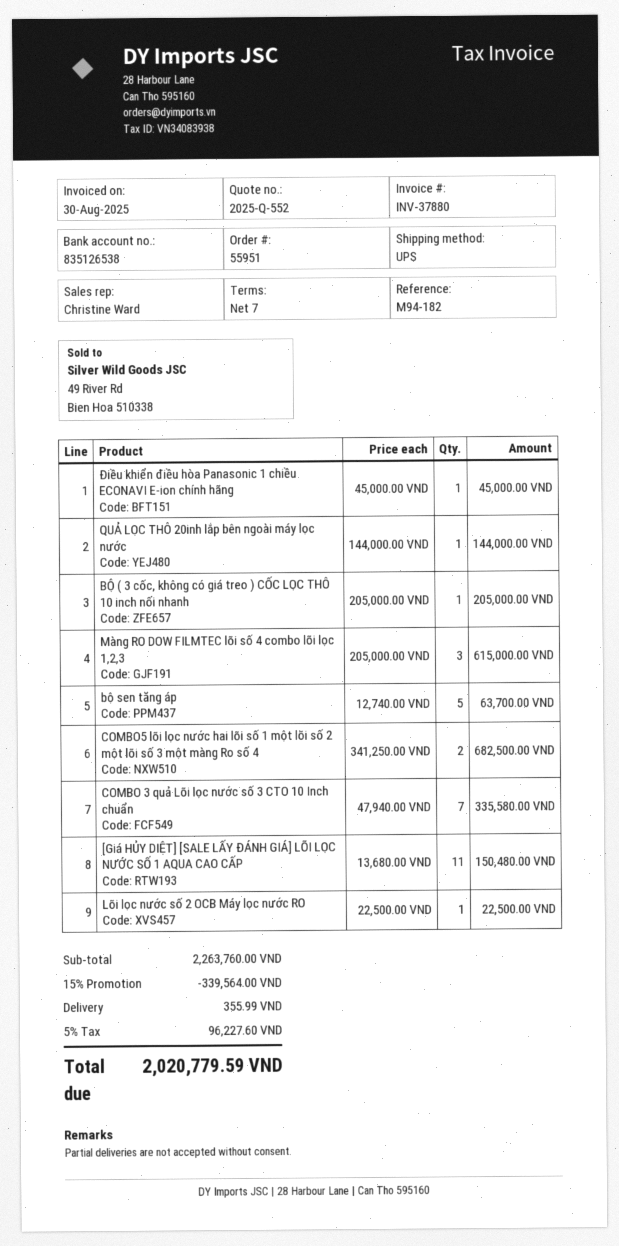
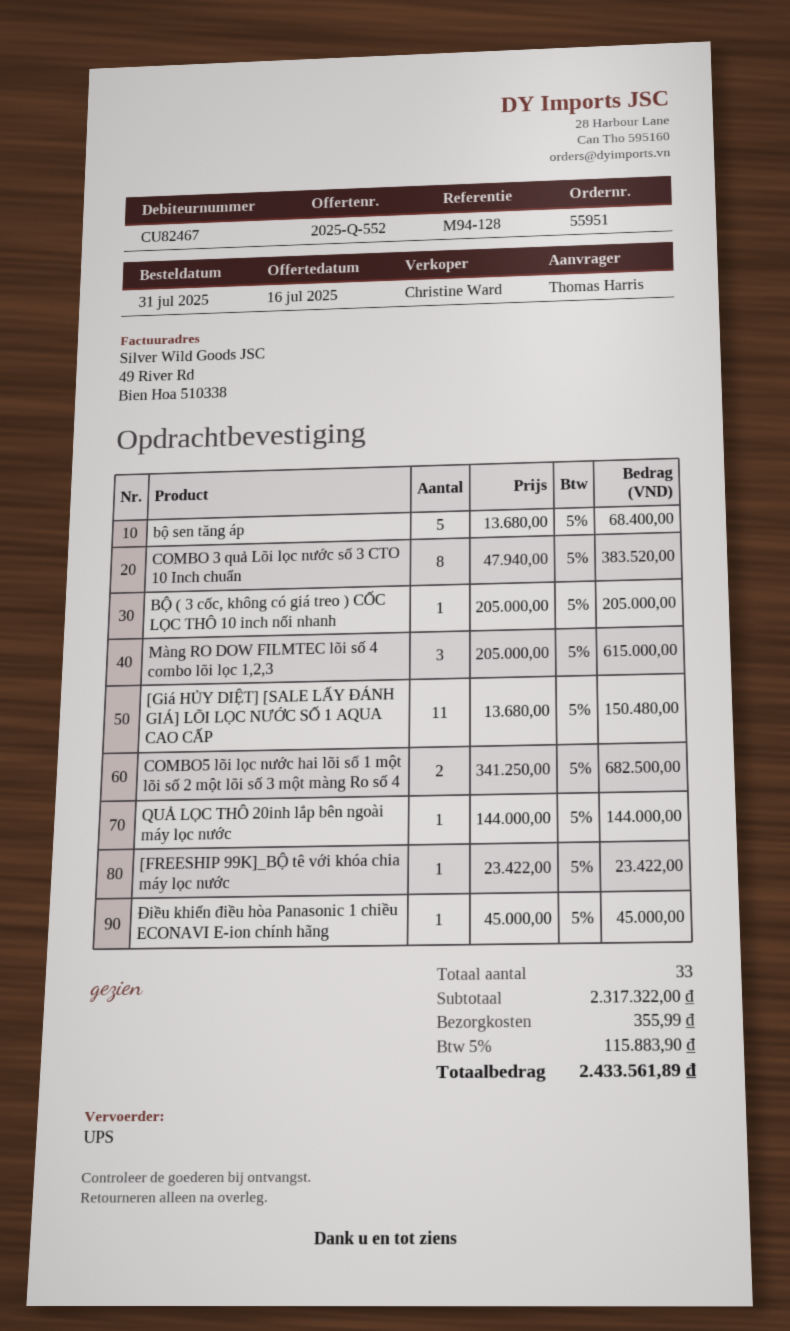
reference: M94-182 -> M94-128
bộ sen tăng áp: 5 x 12740.00 = 63700.00 -> 5 x 13680.00 = 68400.00
COMBO 3 quả Lõi lọc nước số 3 CTO 10 Inch chuẩn: 7 x 47940.00 = 335580.00 -> 8 x 47940.00 = 383520.00
Lõi lọc nước số 2 OCB Máy lọc nước RO: 1 x 22500.00 = 22500.00 -> none
[FREESHIP 99K]_BỘ tê với khóa chia máy lọc nước: none -> 1 x 23422.00 = 23422.00
subtotal: 2263760.00 -> 2317322.00
discount: 15% = 339564.00 -> none
tax: 5% = 96227.60 -> 5% = 115883.90
total: 2020779.59 -> 2433561.89

